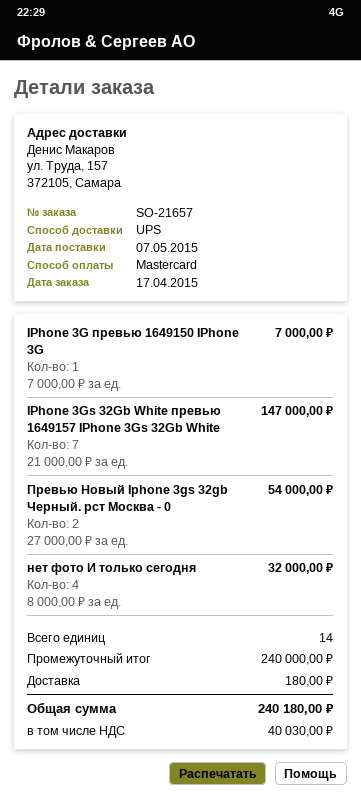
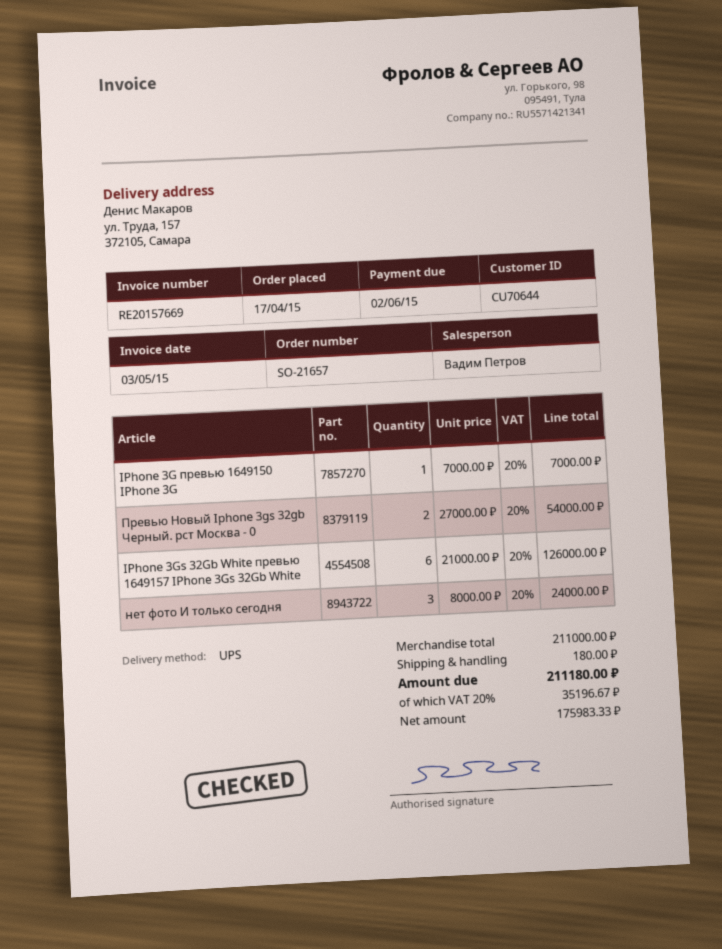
IPhone 3Gs 32Gb White превью 1649157 IPhone 3Gs 32Gb White: 7 x 21000.00 = 147000.00 -> 6 x 21000.00 = 126000.00
нет фото И только сегодня: 4 x 8000.00 = 32000.00 -> 3 x 8000.00 = 24000.00
subtotal: 240000.00 -> 211000.00
tax: 40030.00 -> 35196.67
total: 240180.00 -> 211180.00

